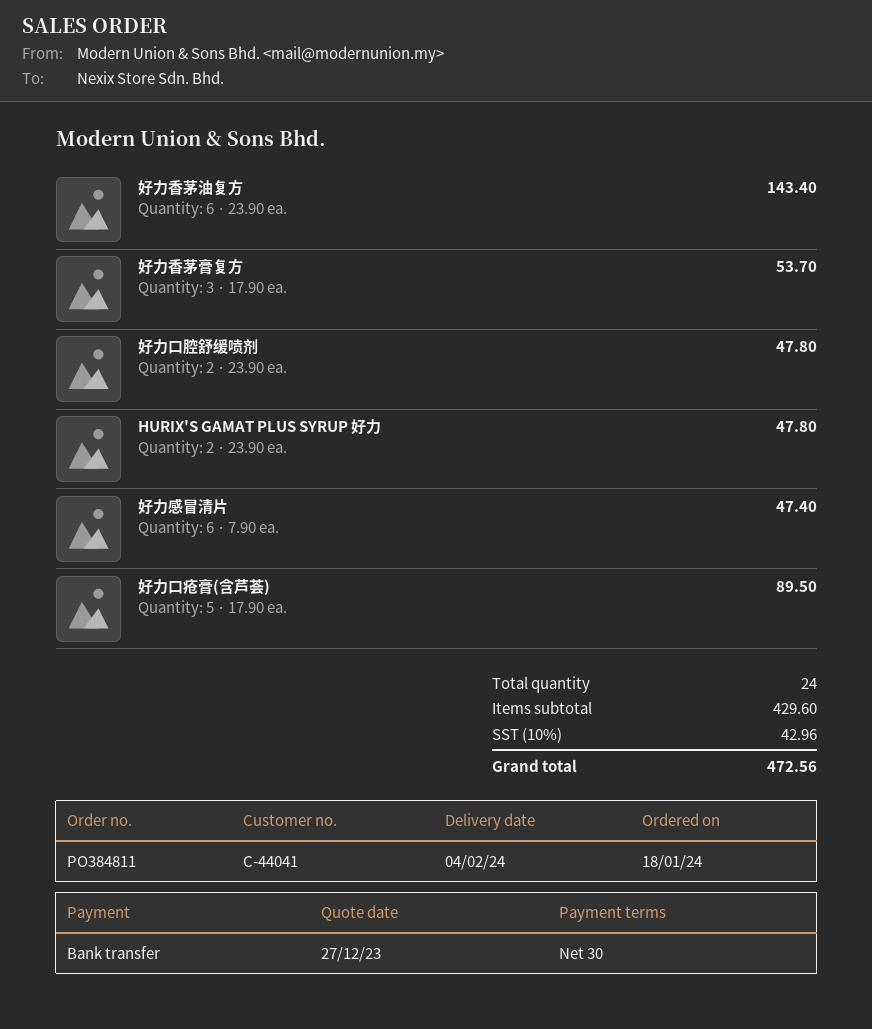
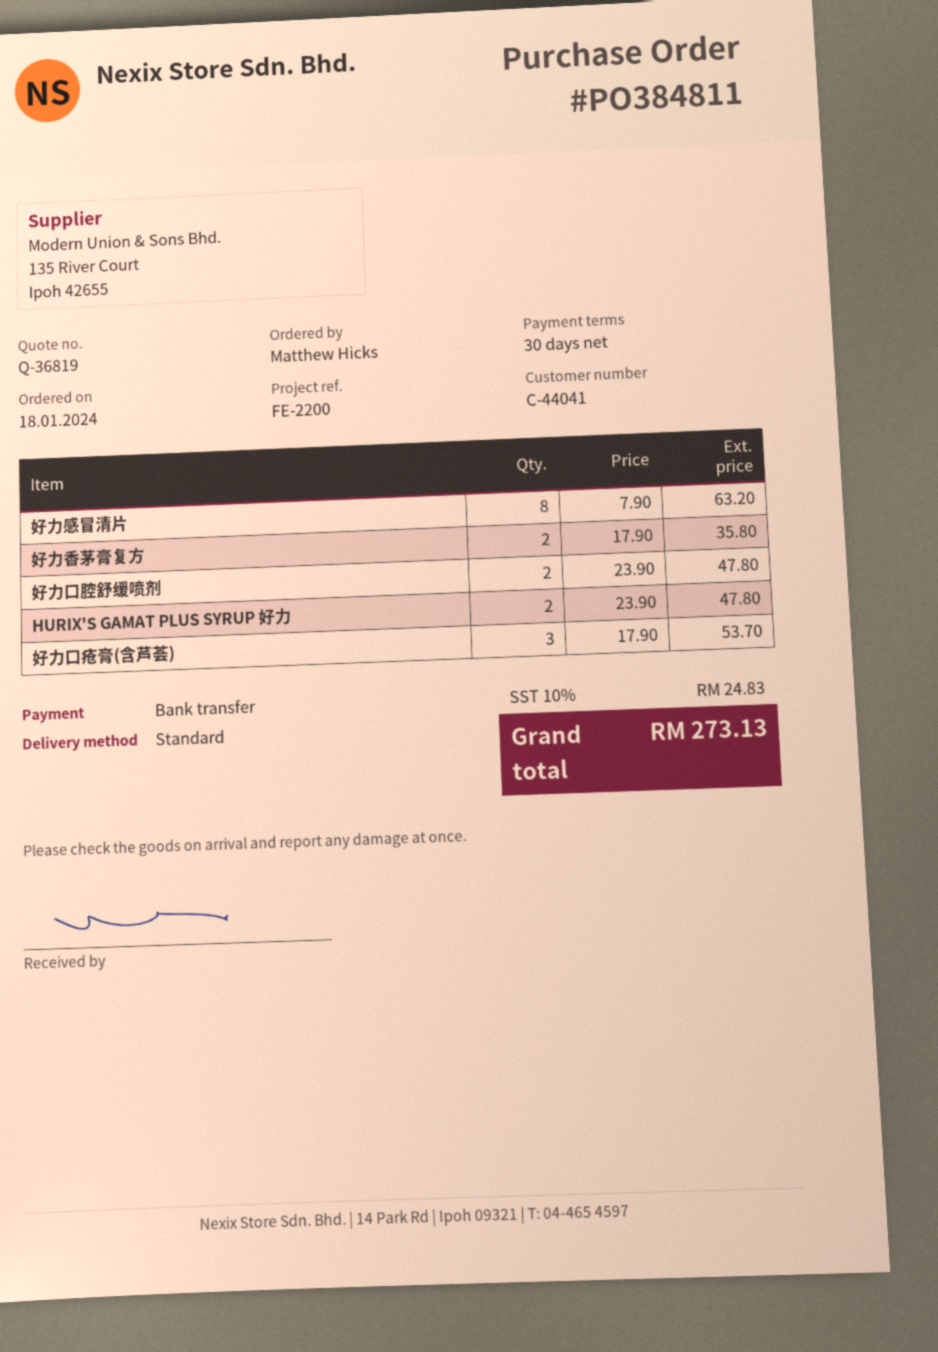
好力香茅油复方: 6 x 23.90 = 143.40 -> none
好力香茅膏复方: 3 x 17.90 = 53.70 -> 2 x 17.90 = 35.80
好力感冒清片: 6 x 7.90 = 47.40 -> 8 x 7.90 = 63.20
好力口疮膏(含芦荟): 5 x 17.90 = 89.50 -> 3 x 17.90 = 53.70
tax: 10% = 42.96 -> 10% = 24.83
total: 472.56 -> 273.13

